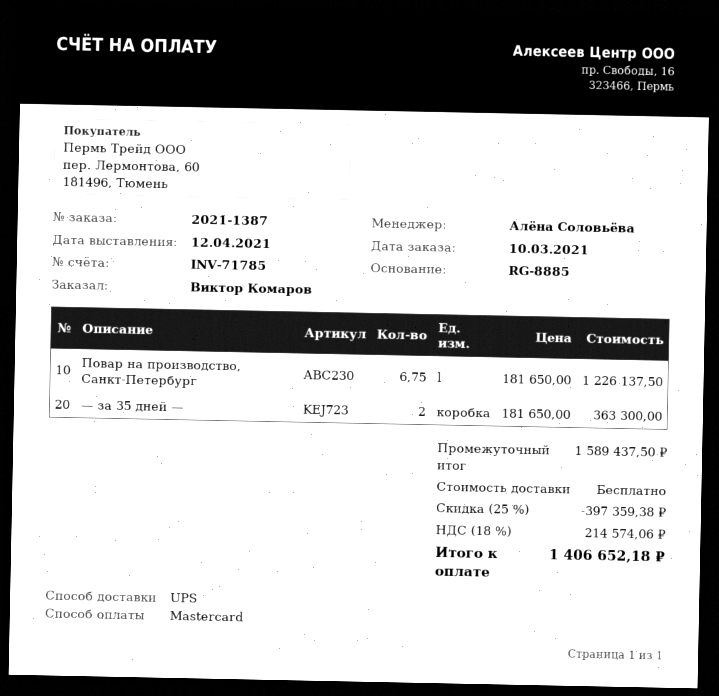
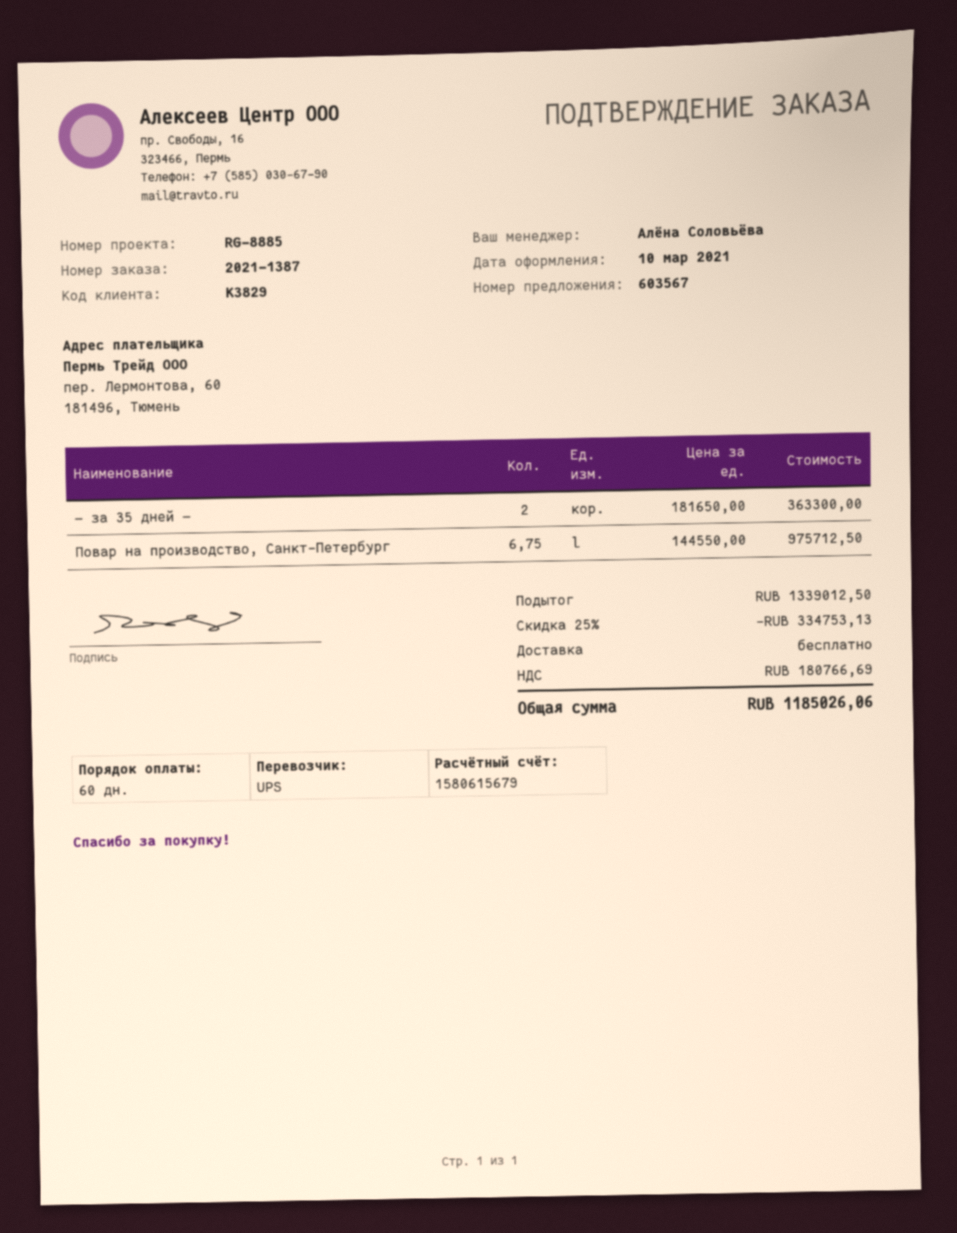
Повар на производство, Санкт-Петербург: 6.75 x 181650.00 = 1226137.50 -> 6.75 x 144550.00 = 975712.50
subtotal: 1589437.50 -> 1339012.50
discount: 25% = 397359.38 -> 25% = 334753.13
tax: 214574.06 -> 180766.69
total: 1406652.18 -> 1185026.06

